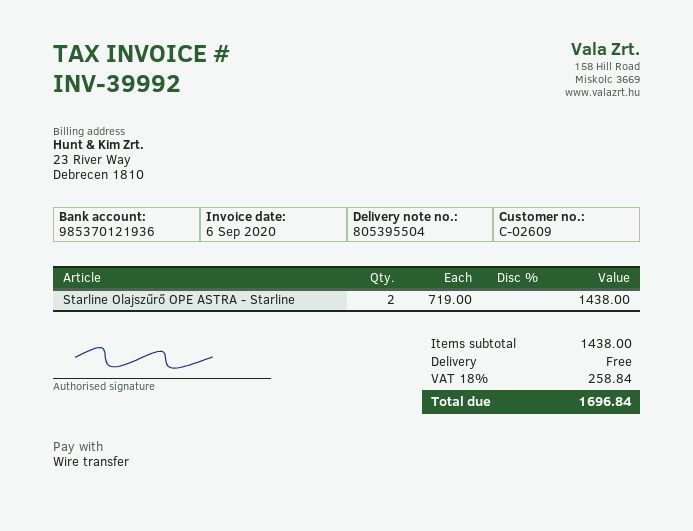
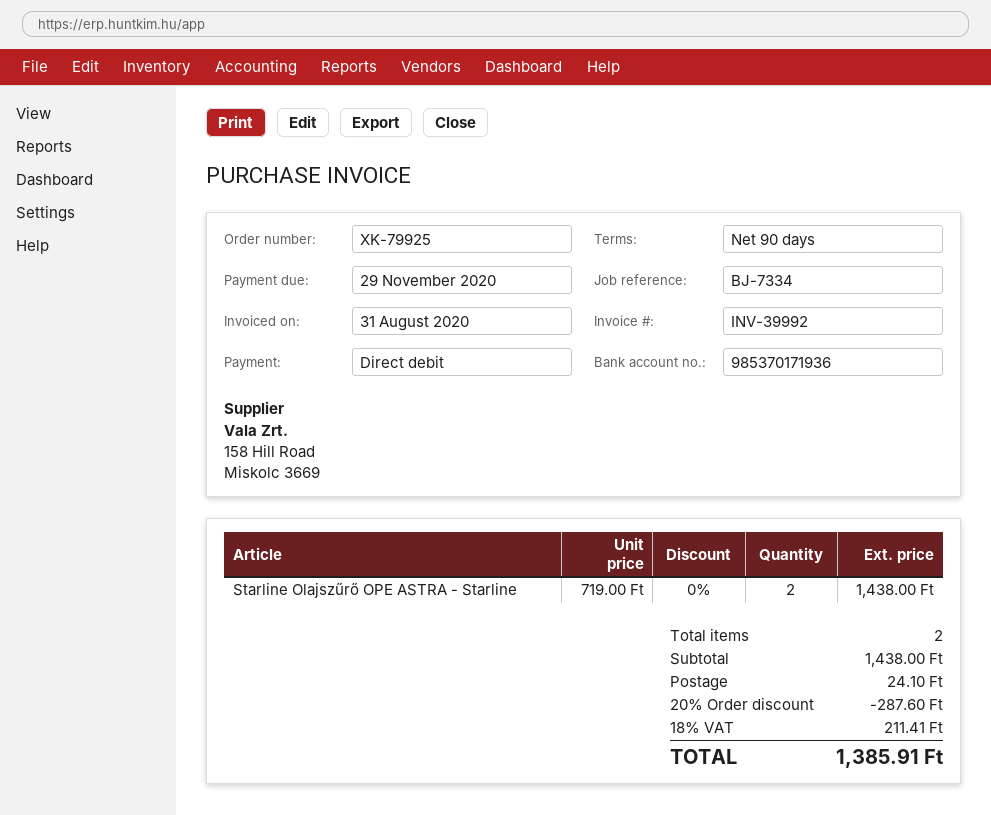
invoice date: 2020-09-06 -> 2020-08-31
payment method: bank transfer -> direct debit
bank account: 985370121936 -> 985370171936
discount: none -> 20% = 287.60
shipping: 0.00 -> 24.10
tax: 18% = 258.84 -> 18% = 211.41
total: 1696.84 -> 1385.91

